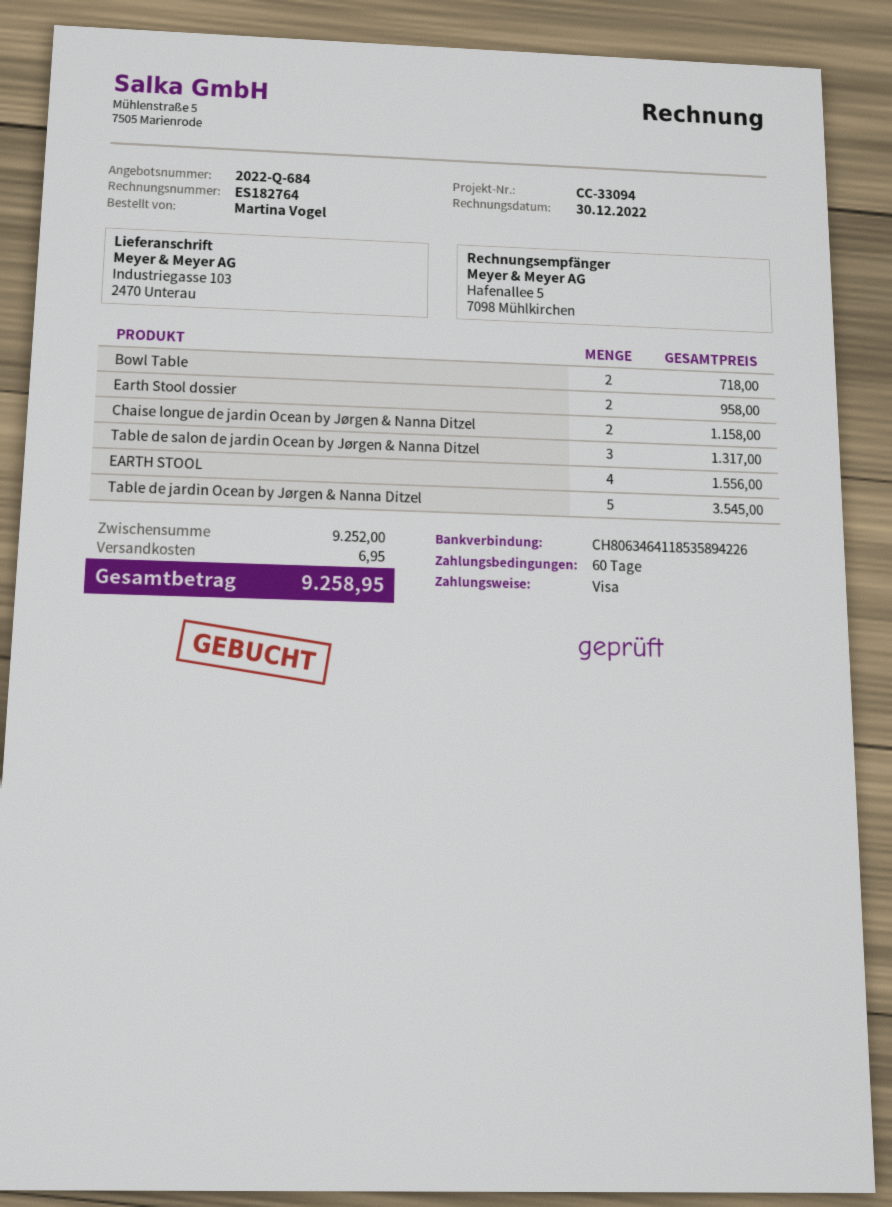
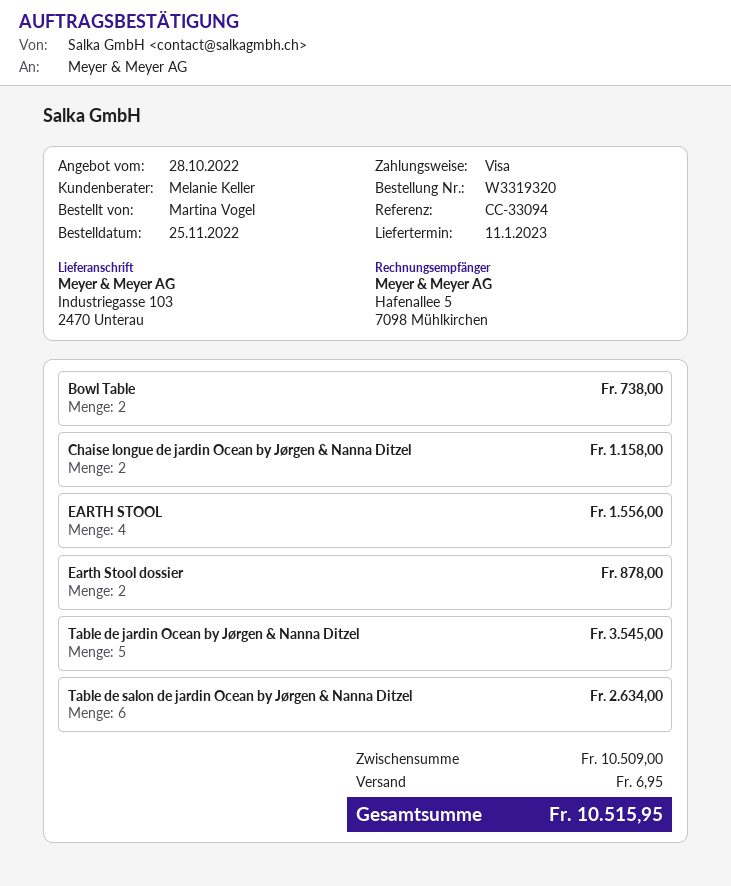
Bowl Table: 2 for 718.00 -> 2 for 738.00
Earth Stool dossier: 2 for 958.00 -> 2 for 878.00
Table de salon de jardin Ocean by Jørgen & Nanna Ditzel: 3 for 1317.00 -> 6 for 2634.00
subtotal: 9252.00 -> 10509.00
total: 9258.95 -> 10515.95

